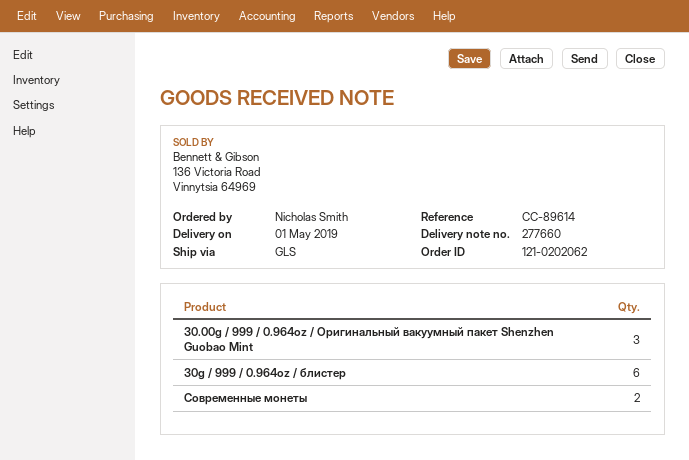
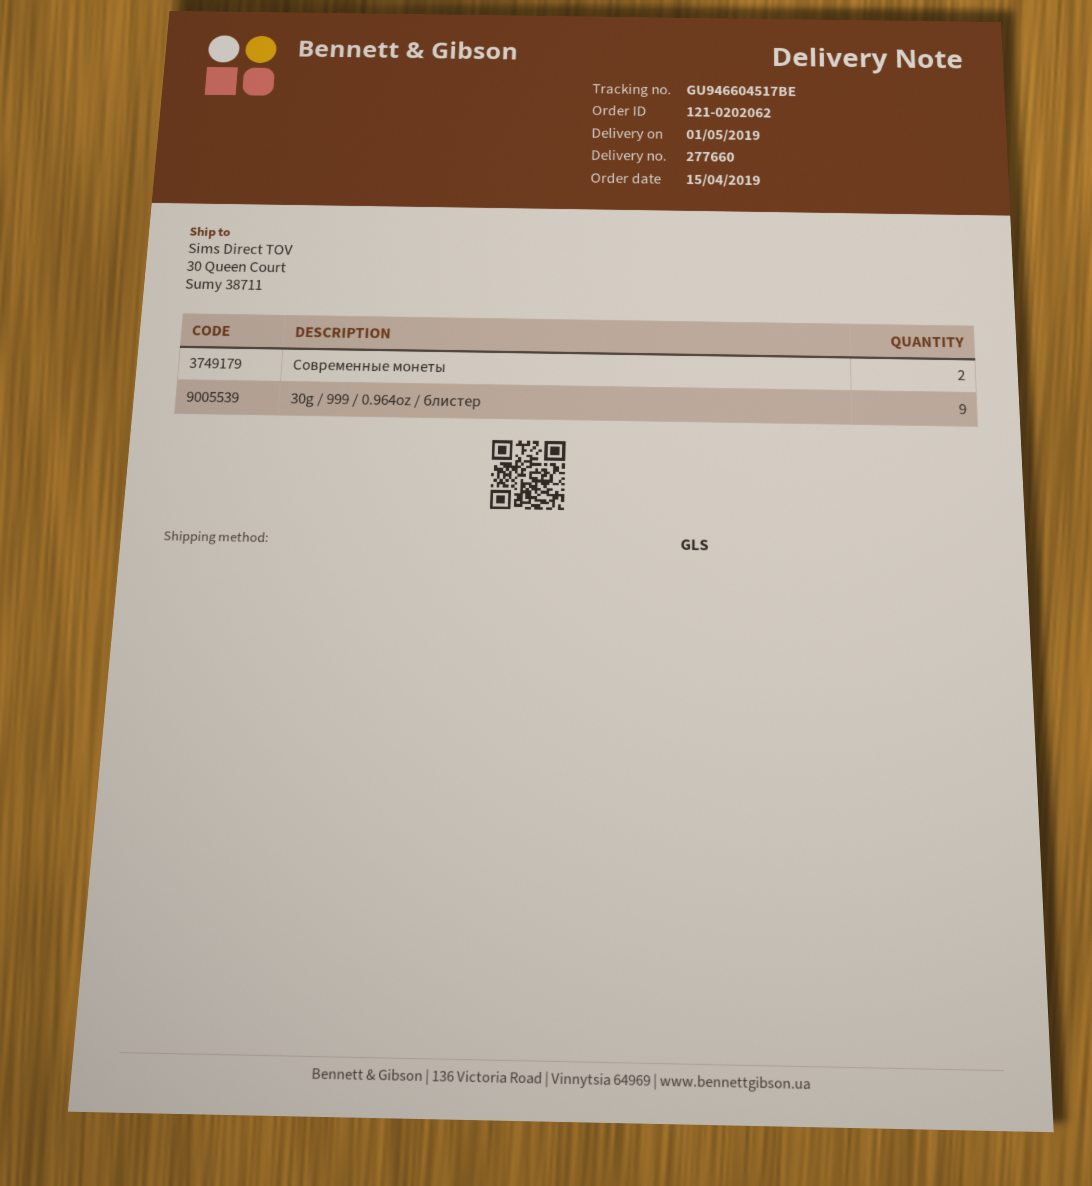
30.00g / 999 / 0.964oz / Оригинальный вакуумный пакет Shenzhen Guobao Mint: 3 -> none
30g / 999 / 0.964oz / блистер: 6 -> 9

